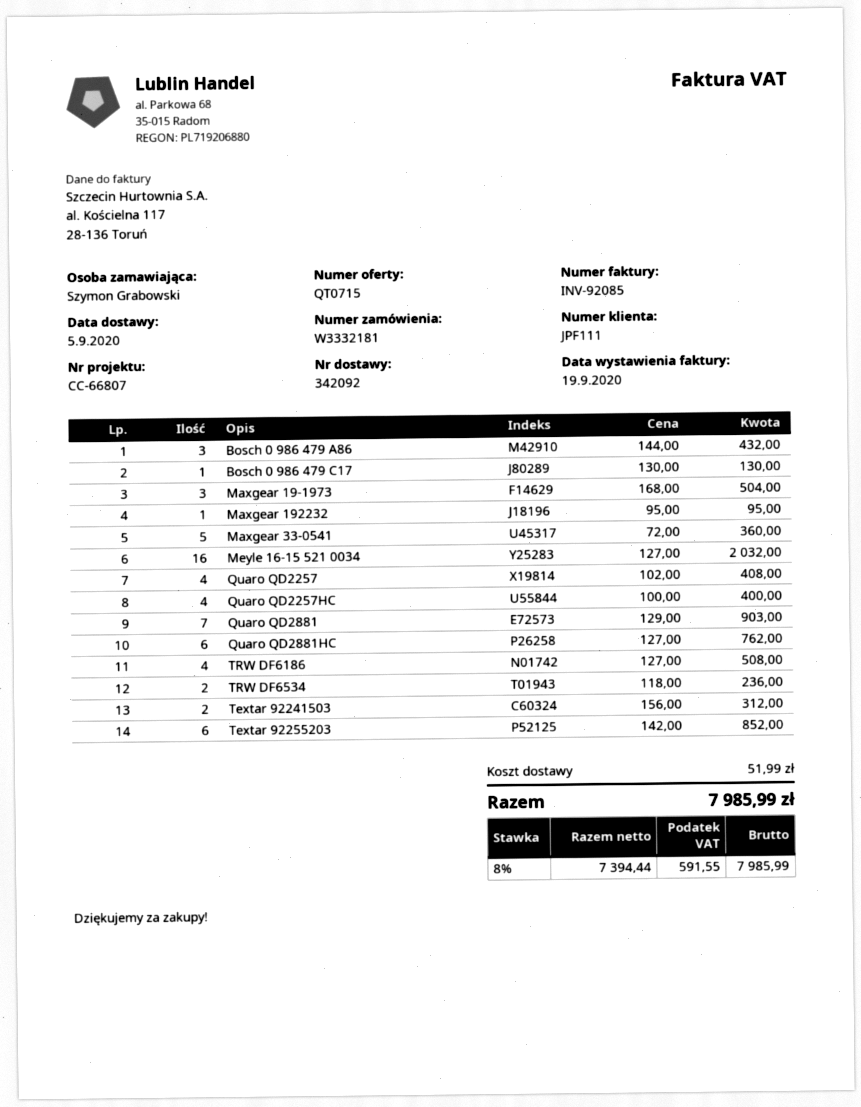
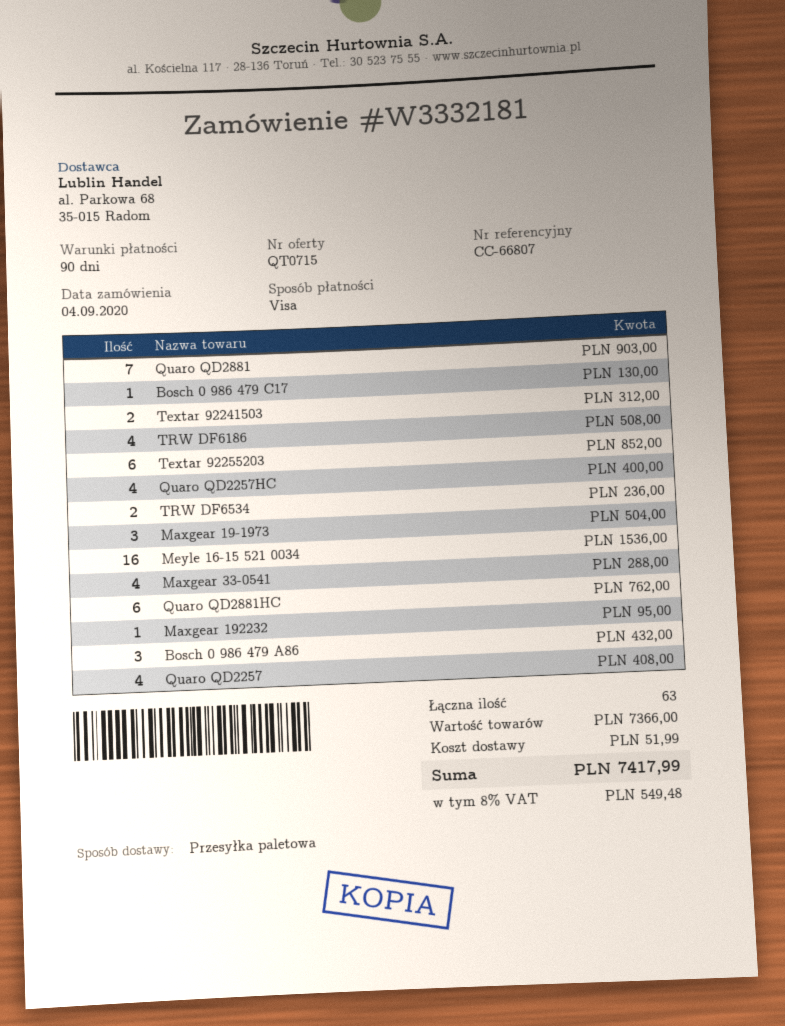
Maxgear 33-0541: 5 for 360.00 -> 4 for 288.00
Meyle 16-15 521 0034: 16 for 2032.00 -> 16 for 1536.00
tax: 8% = 591.55 -> 8% = 549.48
total: 7985.99 -> 7417.99

